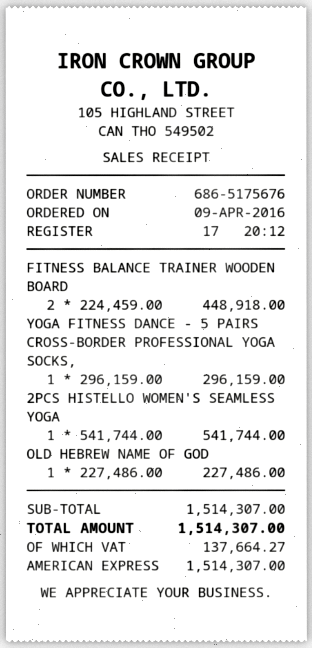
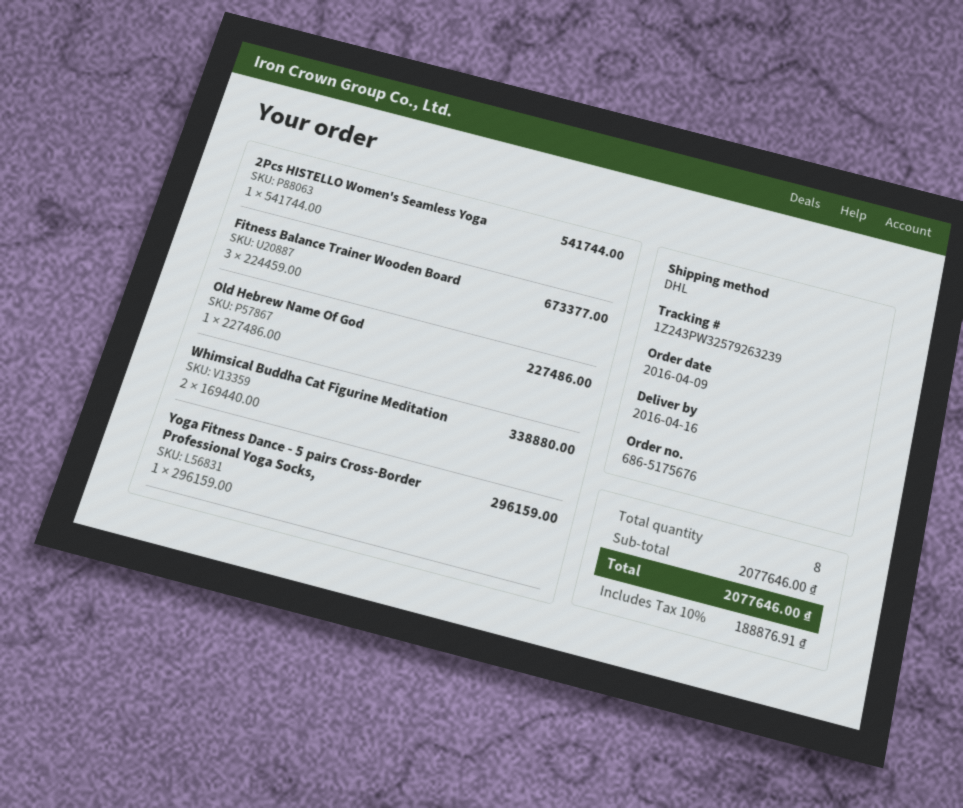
FITNESS BALANCE TRAINER WOODEN BOARD: 2 x 224459.00 = 448918.00 -> 3 x 224459.00 = 673377.00
Whimsical Buddha Cat Figurine Meditation: none -> 2 x 169440.00 = 338880.00
subtotal: 1514307.00 -> 2077646.00
tax: 137664.27 -> 188876.91
total: 1514307.00 -> 2077646.00

